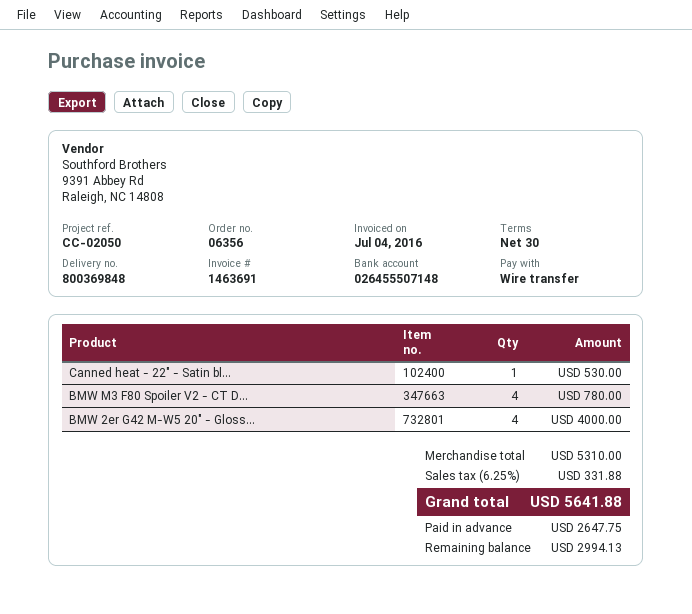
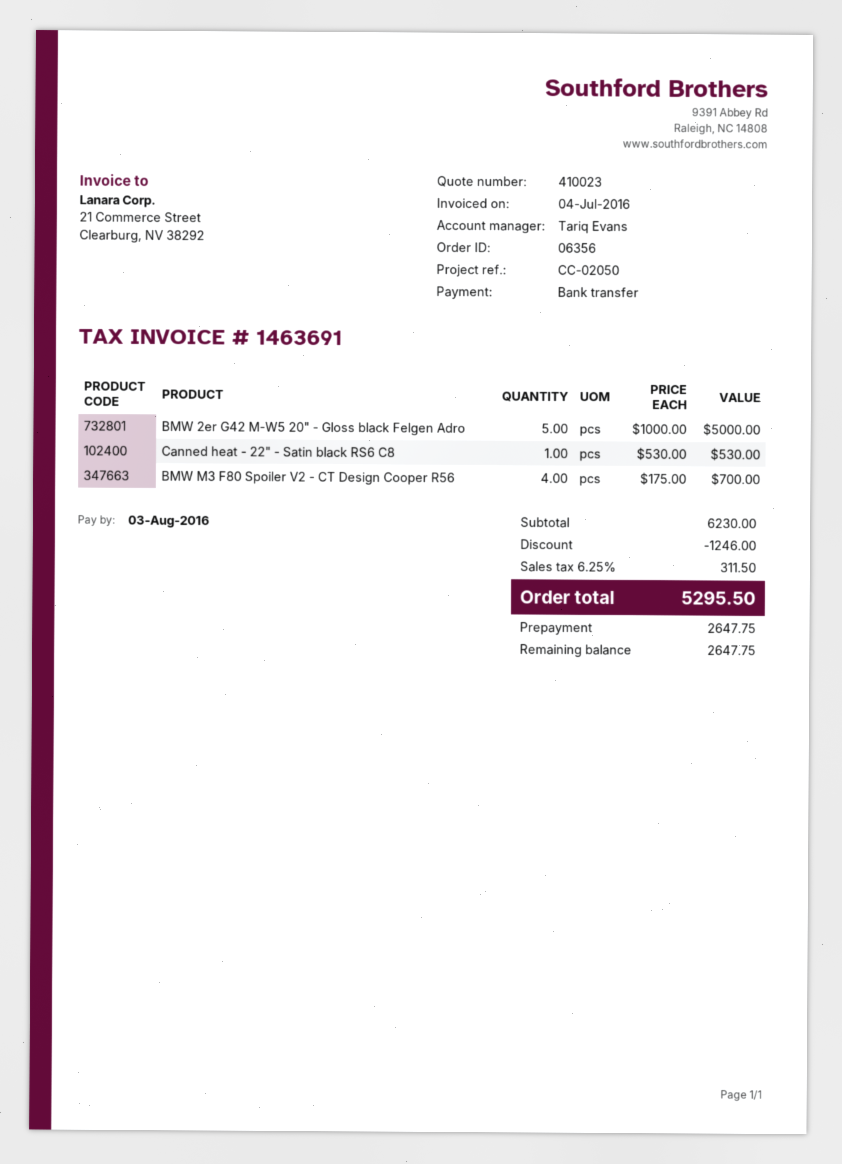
BMW M3 F80 Spoiler V2 - CT D...: 4 for 780.00 -> 4 for 700.00
BMW 2er G42 M-W5 20" - Gloss...: 4 for 4000.00 -> 5 for 5000.00
subtotal: 5310.00 -> 6230.00
discount: none -> 1246.00
tax: 6.25% = 331.88 -> 6.25% = 311.50
total: 5641.88 -> 5295.50
balance: 2994.13 -> 2647.75

